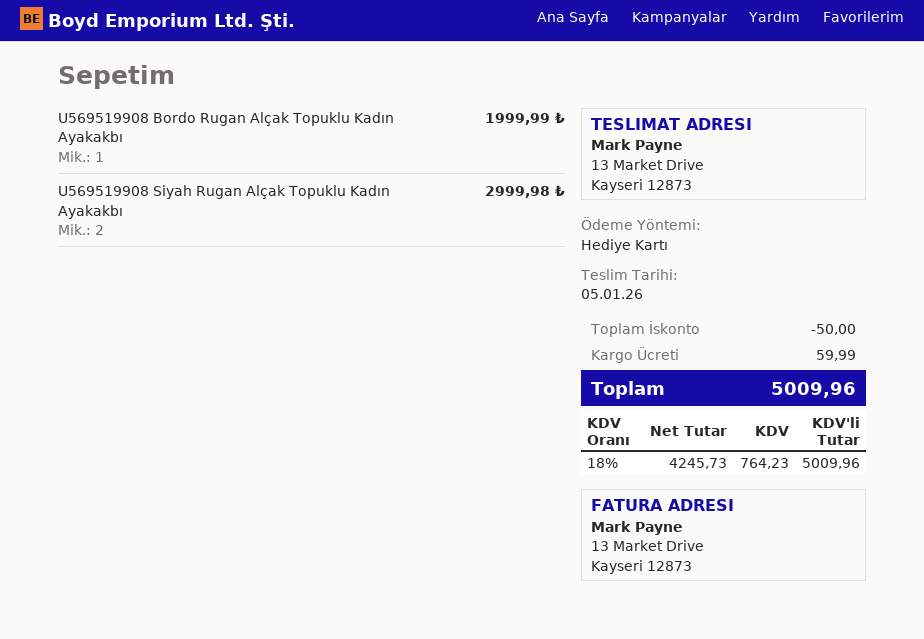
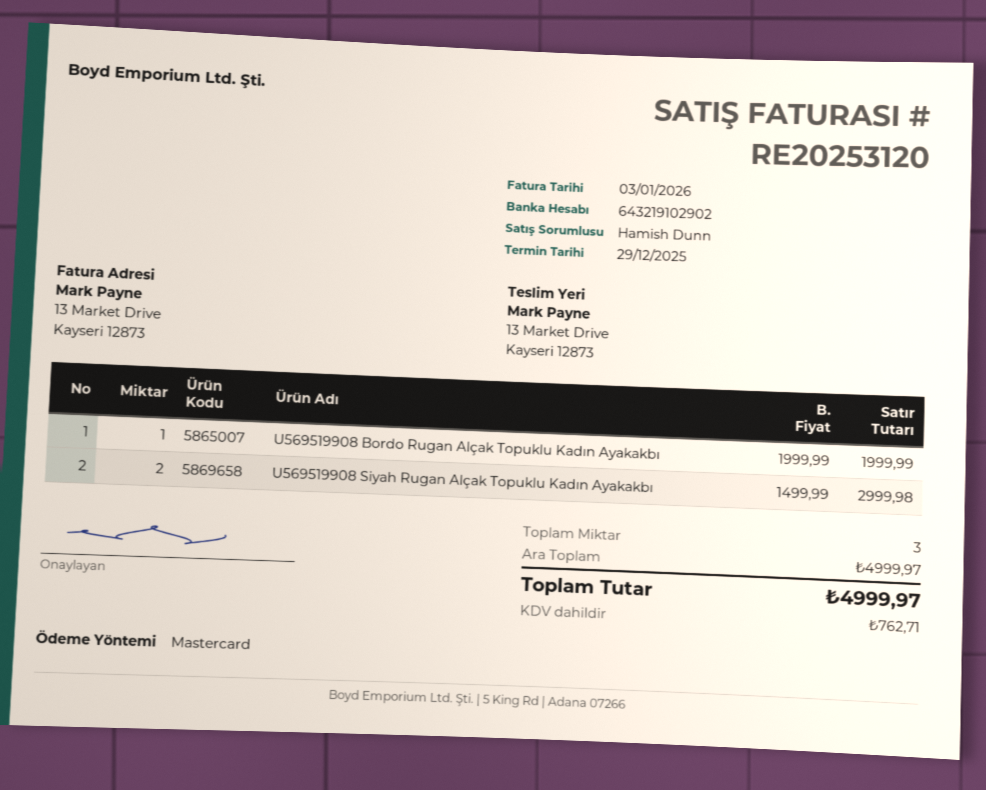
delivery date: 2026-01-05 -> 2025-12-29
payment method: gift card -> Mastercard
discount: 50.00 -> none
shipping: 59.99 -> none
tax: 764.23 -> 762.71
total: 5009.96 -> 4999.97

